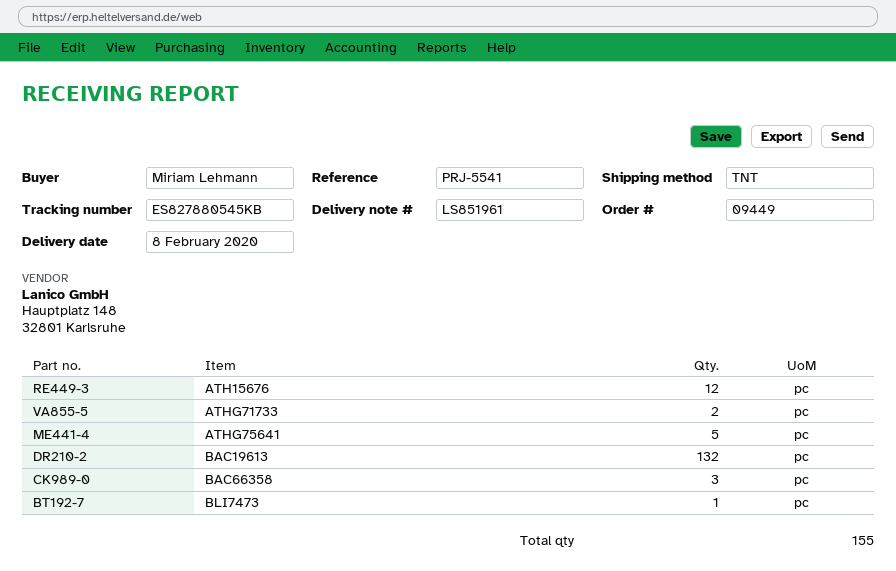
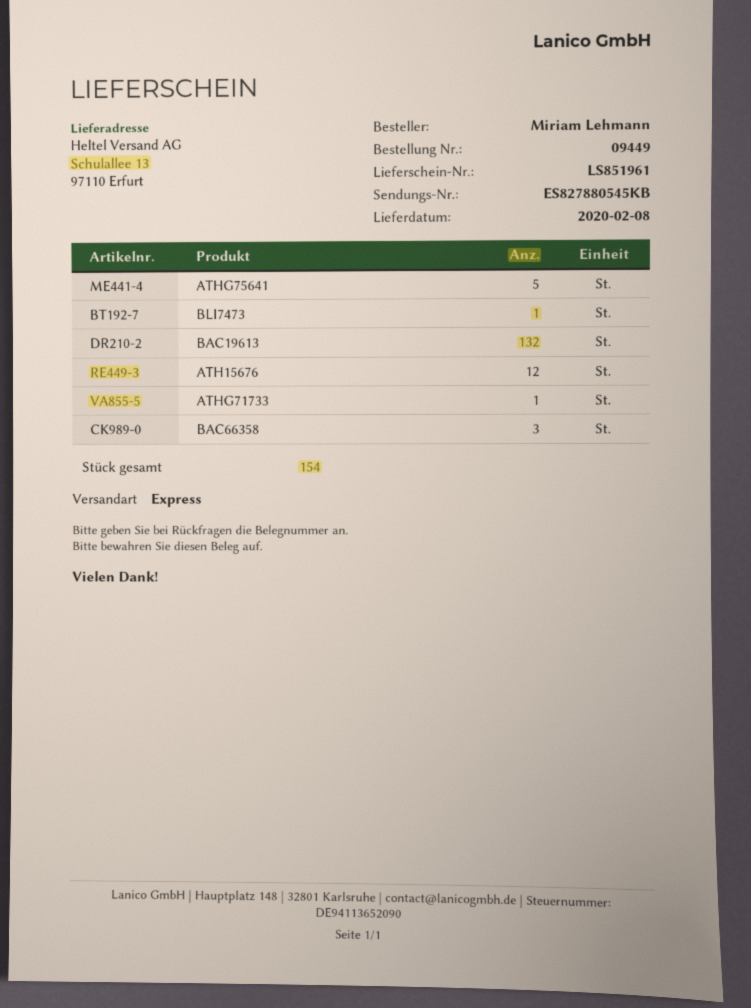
shipping method: TNT -> express
ATHG71733: 2 -> 1
total quantity: 155 -> 154

